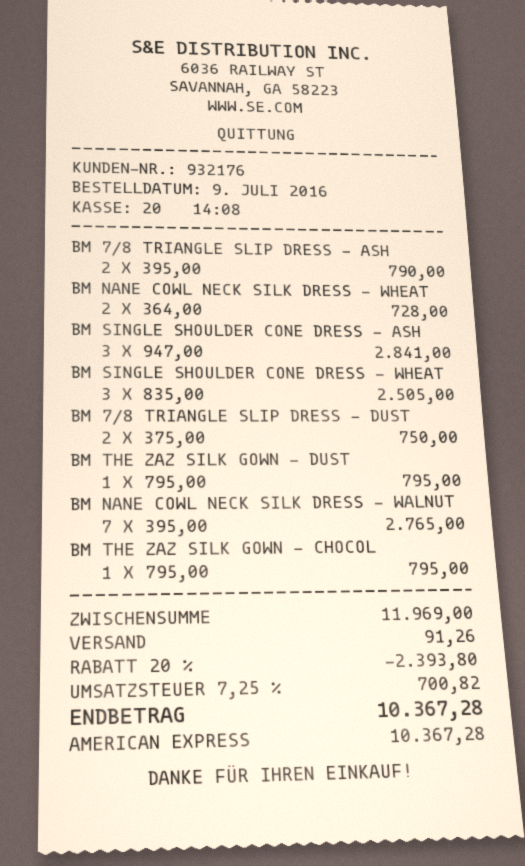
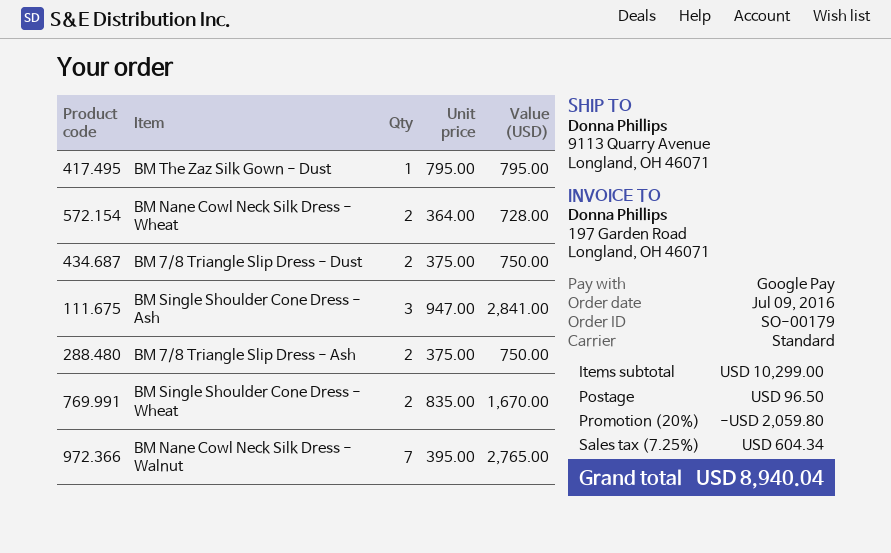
payment method: American Express -> Google Pay
BM 7/8 TRIANGLE SLIP DRESS - ASH: 2 x 395.00 = 790.00 -> 2 x 375.00 = 750.00
BM SINGLE SHOULDER CONE DRESS - WHEAT: 3 x 835.00 = 2505.00 -> 2 x 835.00 = 1670.00
BM THE ZAZ SILK GOWN - CHOCOL: 1 x 795.00 = 795.00 -> none
subtotal: 11969.00 -> 10299.00
discount: 20% = 2393.80 -> 20% = 2059.80
shipping: 91.26 -> 96.50
tax: 7.25% = 700.82 -> 7.25% = 604.34
total: 10367.28 -> 8940.04

